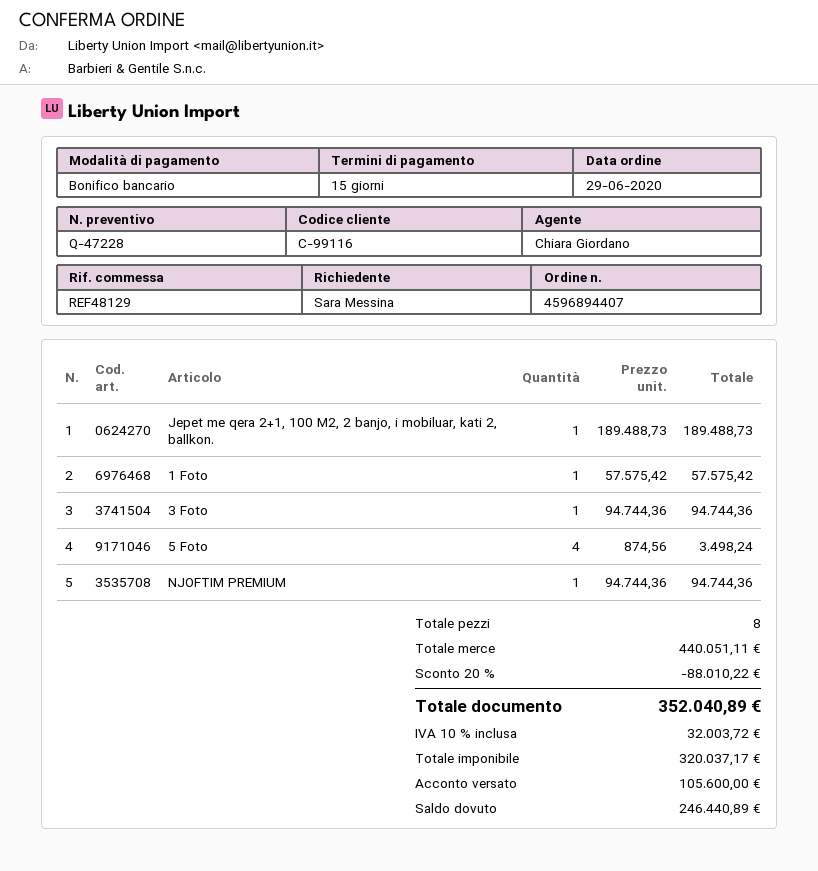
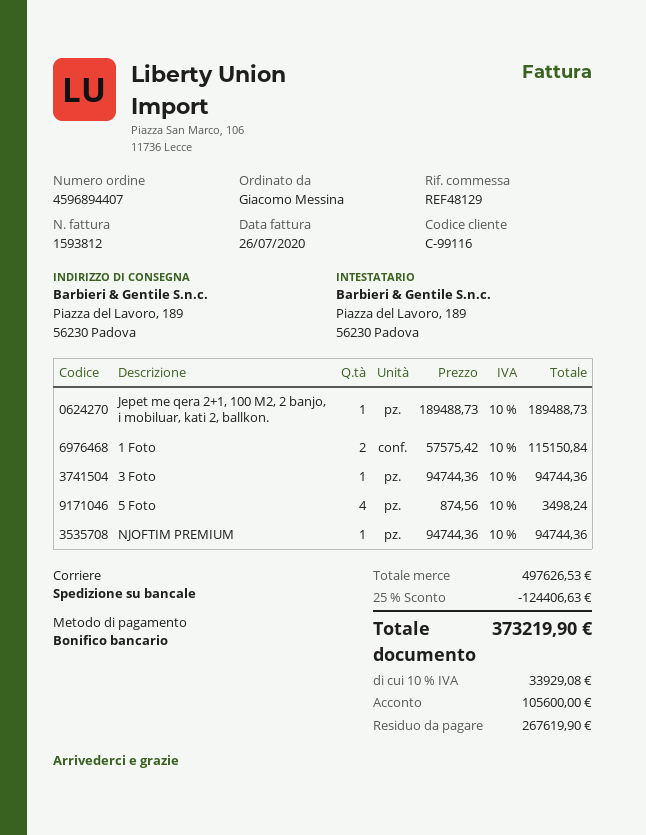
ordered by: Sara Messina -> Giacomo Messina
1 Foto: 1 x 57575.42 = 57575.42 -> 2 x 57575.42 = 115150.84
subtotal: 440051.11 -> 497626.53
discount: 20% = 88010.22 -> 25% = 124406.63
tax: 10% = 32003.72 -> 10% = 33929.08
total: 352040.89 -> 373219.90
balance: 246440.89 -> 267619.90

